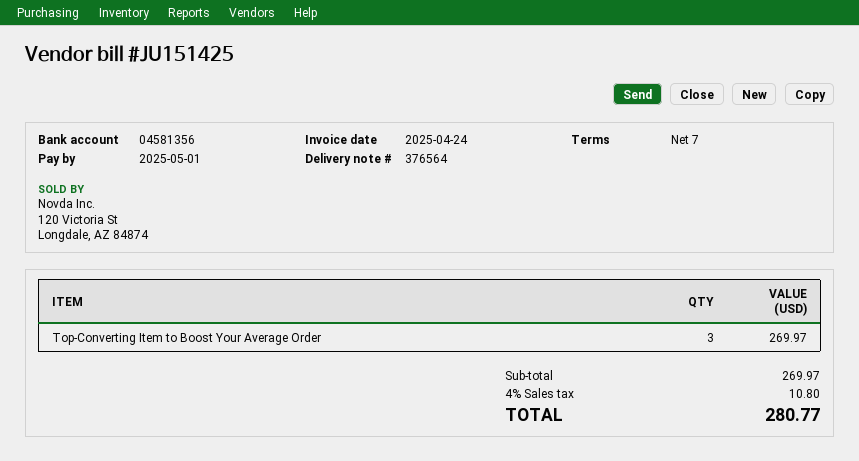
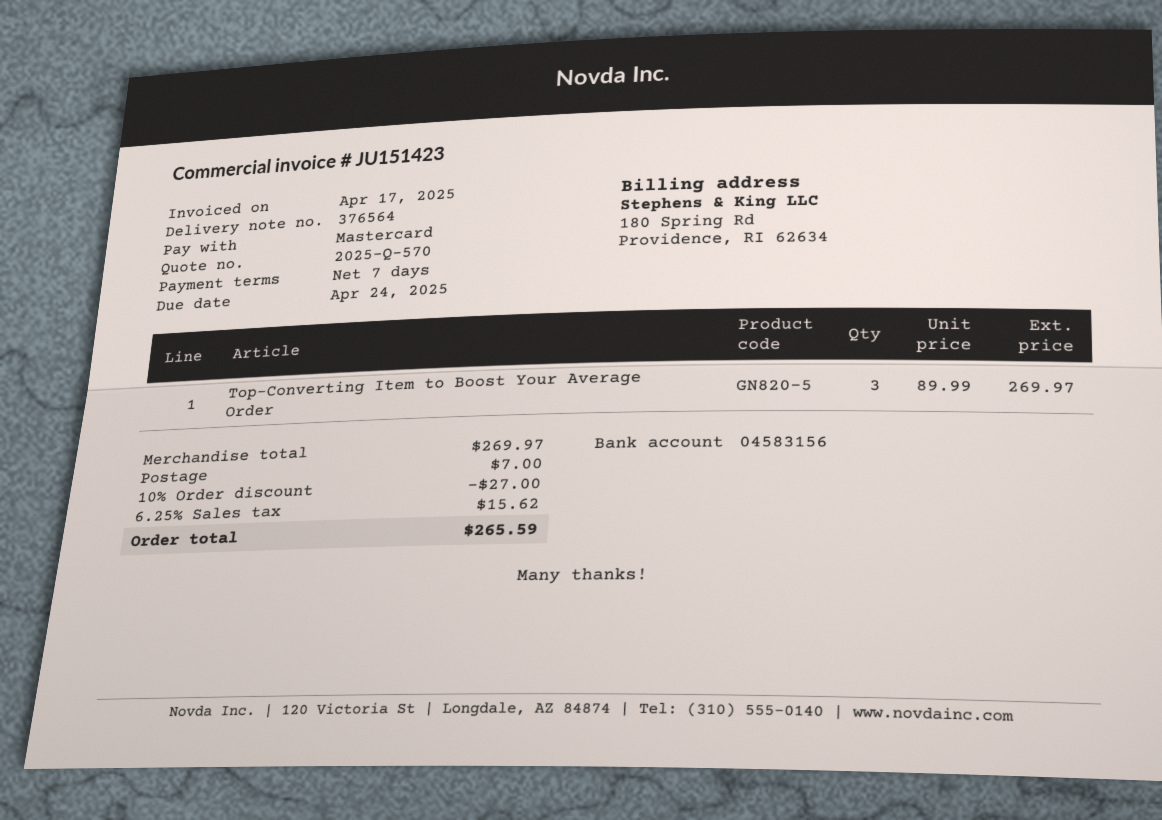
invoice number: JU151425 -> JU151423
invoice date: 2025-04-24 -> 2025-04-17
due date: 2025-05-01 -> 2025-04-24
bank account: 04581356 -> 04583156
discount: none -> 10% = 27.00
shipping: none -> 7.00
tax: 4% = 10.80 -> 6.25% = 15.62
total: 280.77 -> 265.59

